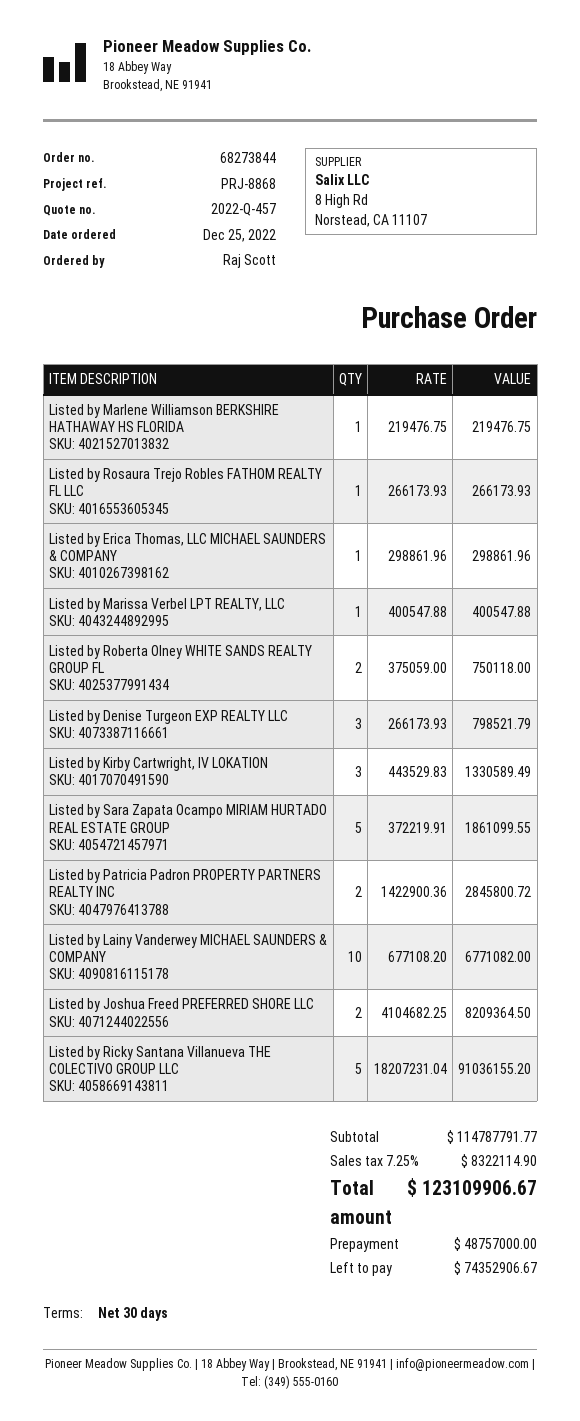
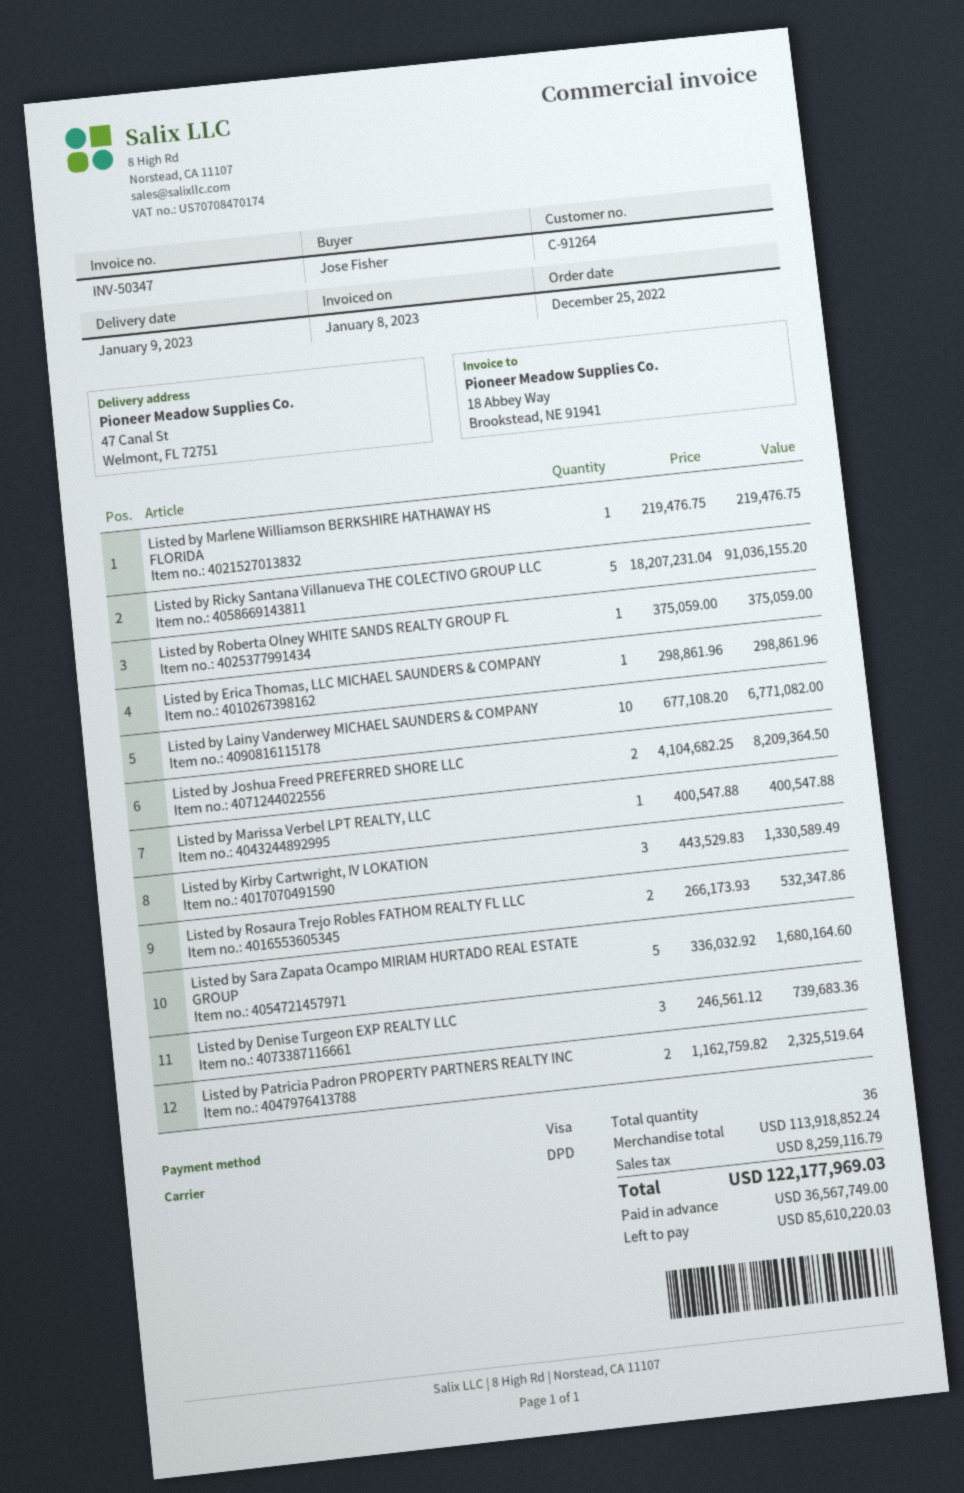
ordered by: Raj Scott -> Jose Fisher
Listed by Rosaura Trejo Robles FATHOM REALTY FL LLC: 1 x 266173.93 = 266173.93 -> 2 x 266173.93 = 532347.86
Listed by Roberta Olney WHITE SANDS REALTY GROUP FL: 2 x 375059.00 = 750118.00 -> 1 x 375059.00 = 375059.00
Listed by Denise Turgeon EXP REALTY LLC: 3 x 266173.93 = 798521.79 -> 3 x 246561.12 = 739683.36
Listed by Sara Zapata Ocampo MIRIAM HURTADO REAL ESTATE GROUP: 5 x 372219.91 = 1861099.55 -> 5 x 336032.92 = 1680164.60
Listed by Patricia Padron PROPERTY PARTNERS REALTY INC: 2 x 1422900.36 = 2845800.72 -> 2 x 1162759.82 = 2325519.64
subtotal: 114787791.77 -> 113918852.24
tax: 8322114.90 -> 8259116.79
total: 123109906.67 -> 122177969.03
deposit: 48757000.00 -> 36567749.00
balance: 74352906.67 -> 85610220.03

